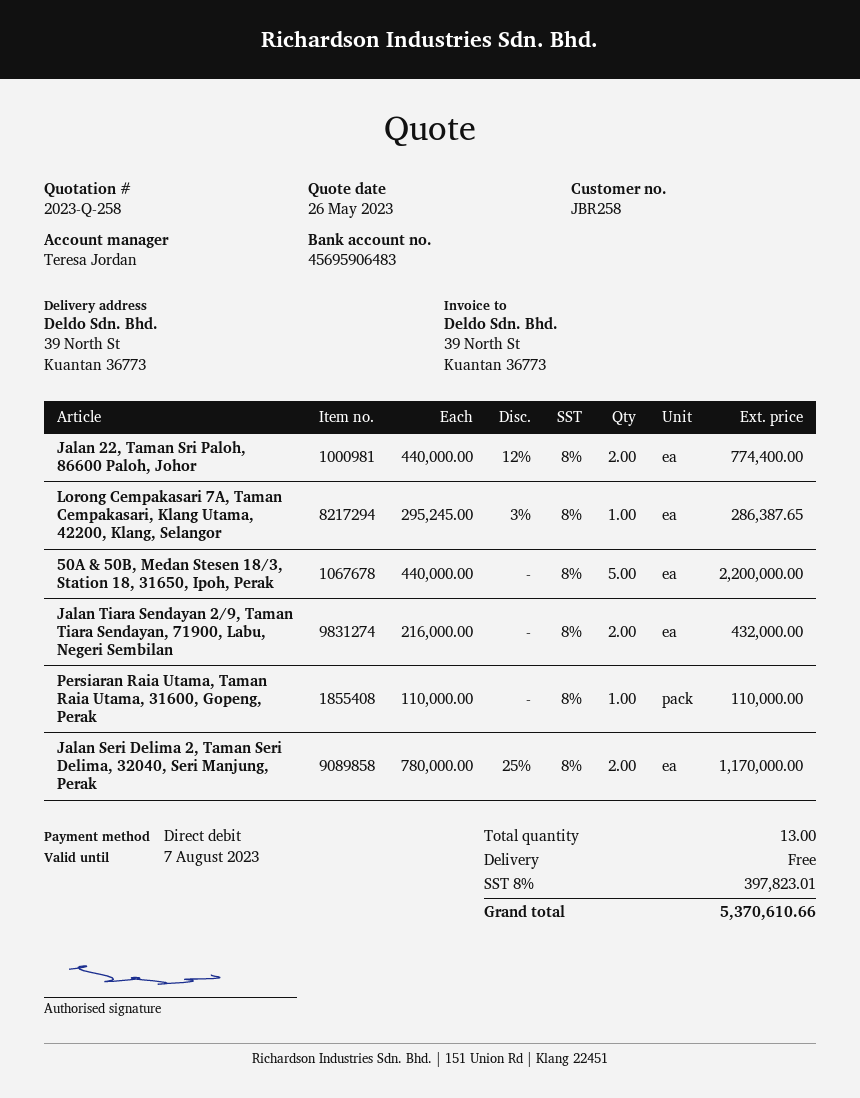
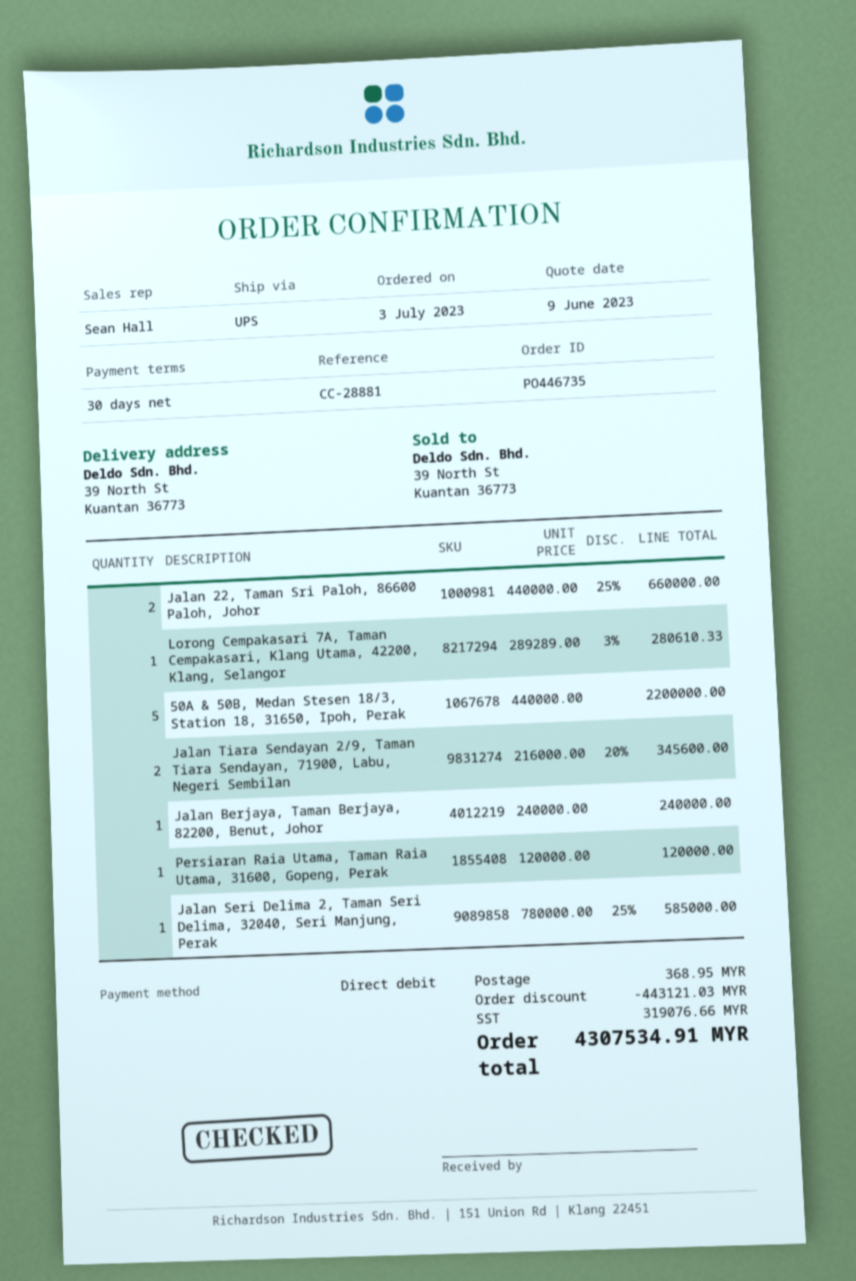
quote date: 2023-05-26 -> 2023-06-09
sales rep: Teresa Jordan -> Sean Hall
Jalan 22, Taman Sri Paloh, 86600 Paloh, Johor: 2 x 440000.00 - 12% = 774400.00 -> 2 x 440000.00 - 25% = 660000.00
Lorong Cempakasari 7A, Taman Cempakasari, Klang Utama, 42200, Klang, Selangor: 1 x 295245.00 - 3% = 286387.65 -> 1 x 289289.00 - 3% = 280610.33
Jalan Tiara Sendayan 2/9, Taman Tiara Sendayan, 71900, Labu, Negeri Sembilan: 2 x 216000.00 = 432000.00 -> 2 x 216000.00 - 20% = 345600.00
Persiaran Raia Utama, Taman Raia Utama, 31600, Gopeng, Perak: 1 x 110000.00 = 110000.00 -> 1 x 120000.00 = 120000.00
Jalan Seri Delima 2, Taman Seri Delima, 32040, Seri Manjung, Perak: 2 x 780000.00 - 25% = 1170000.00 -> 1 x 780000.00 - 25% = 585000.00
Jalan Berjaya, Taman Berjaya, 82200, Benut, Johor: none -> 1 x 240000.00 = 240000.00
discount: none -> 443121.03
shipping: 0.00 -> 368.95
tax: 397823.01 -> 319076.66
total: 5370610.66 -> 4307534.91

